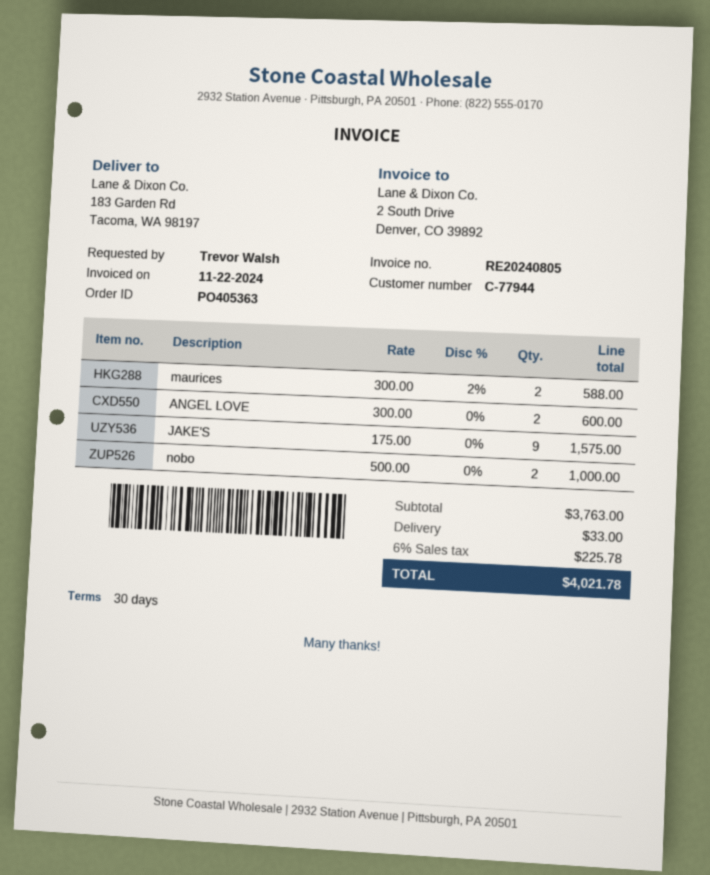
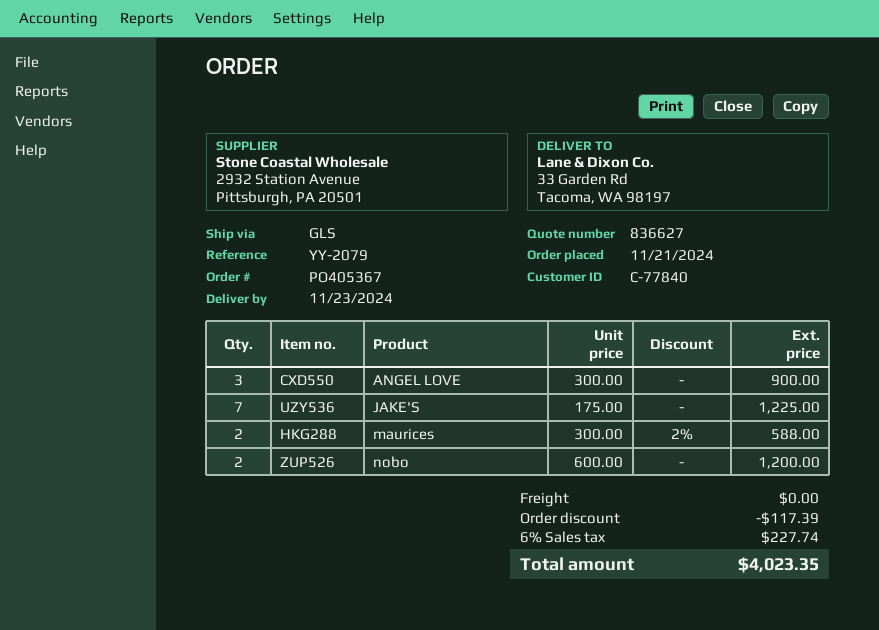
order number: PO405363 -> PO405367
customer number: C-77944 -> C-77840
ship to: 183 Garden Rd, Tacoma, WA 98197 -> 33 Garden Rd, Tacoma, WA 98197
ANGEL LOVE: 2 x 300.00 = 600.00 -> 3 x 300.00 = 900.00
JAKE'S: 9 x 175.00 = 1575.00 -> 7 x 175.00 = 1225.00
nobo: 2 x 500.00 = 1000.00 -> 2 x 600.00 = 1200.00
discount: none -> 117.39
shipping: 33.00 -> 0.00
tax: 6% = 225.78 -> 6% = 227.74
total: 4021.78 -> 4023.35

